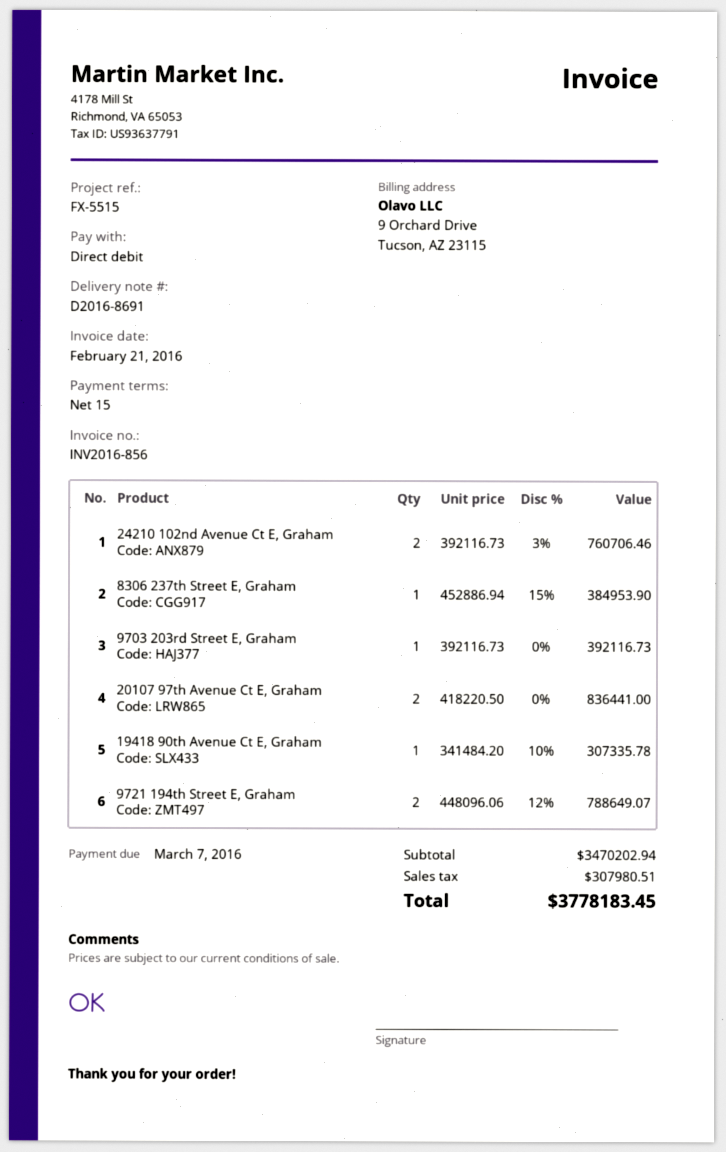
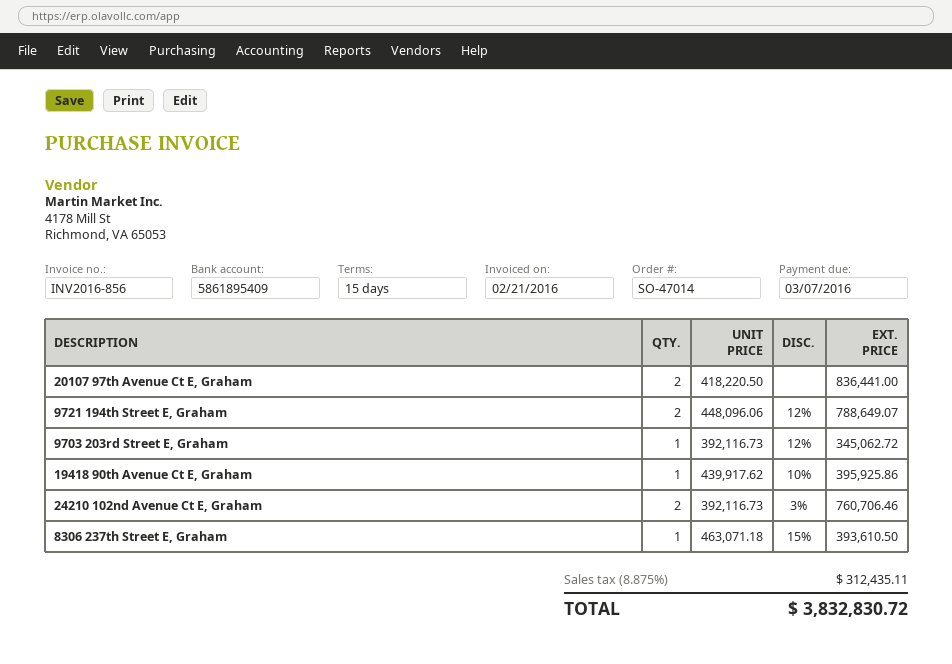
8306 237th Street E, Graham: 1 x 452886.94 - 15% = 384953.90 -> 1 x 463071.18 - 15% = 393610.50
9703 203rd Street E, Graham: 1 x 392116.73 = 392116.73 -> 1 x 392116.73 - 12% = 345062.72
19418 90th Avenue Ct E, Graham: 1 x 341484.20 - 10% = 307335.78 -> 1 x 439917.62 - 10% = 395925.86
tax: 307980.51 -> 312435.11
total: 3778183.45 -> 3832830.72

